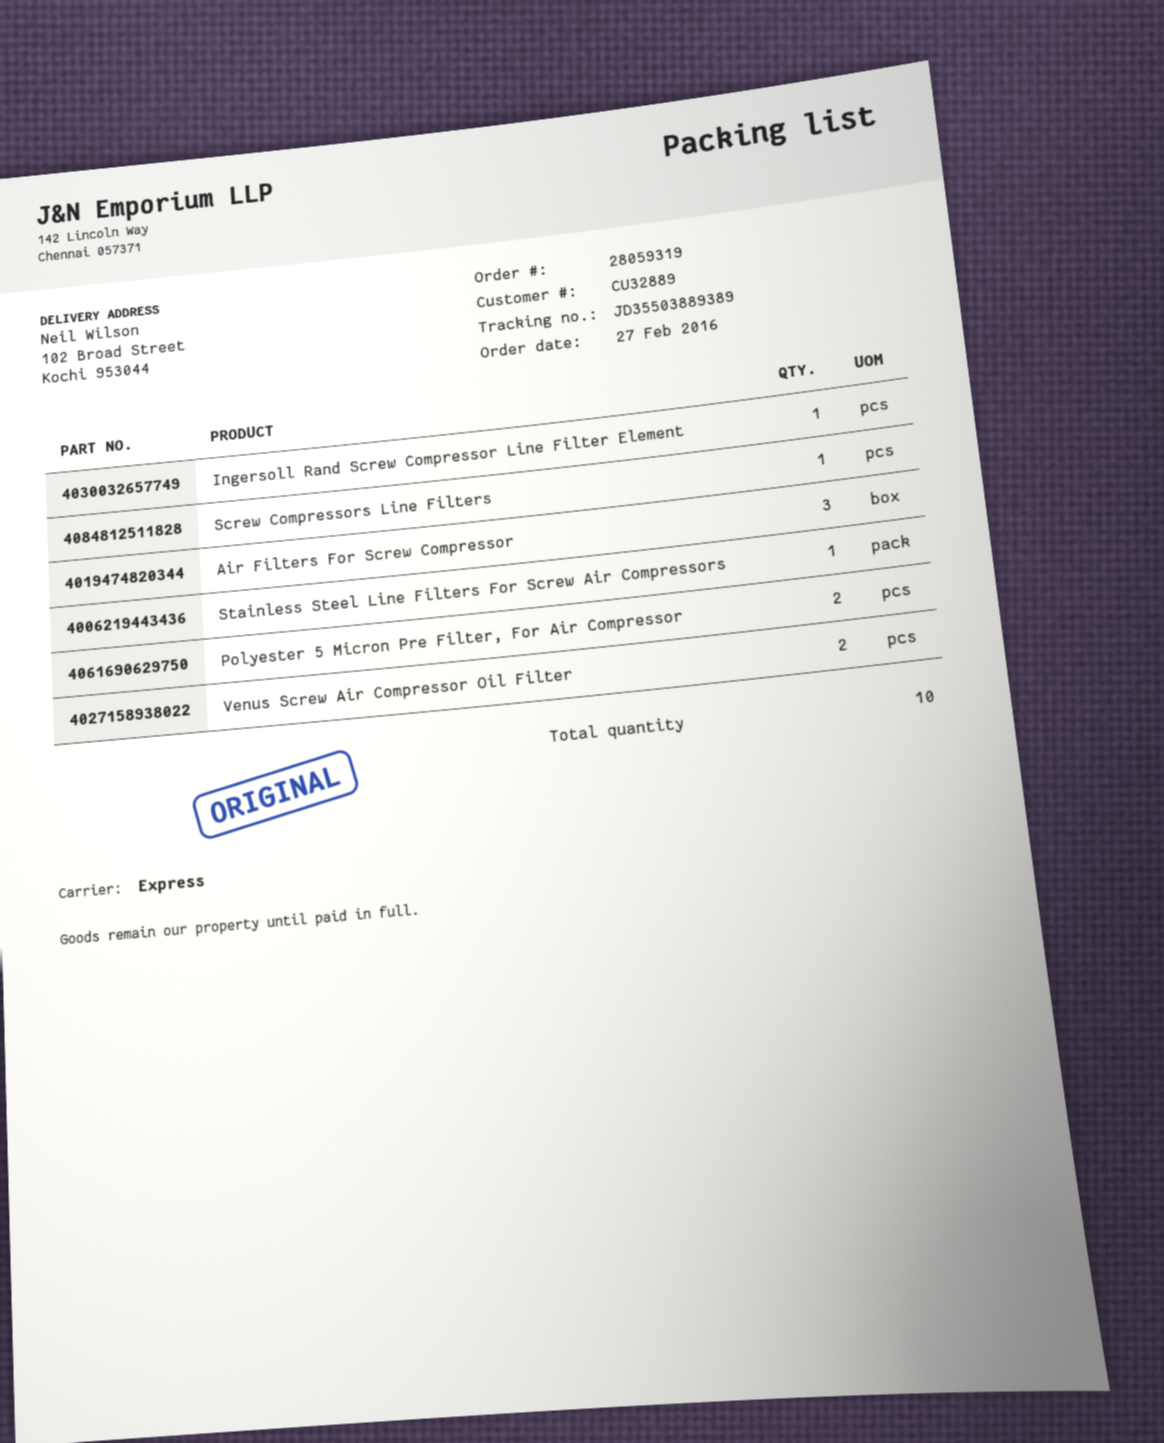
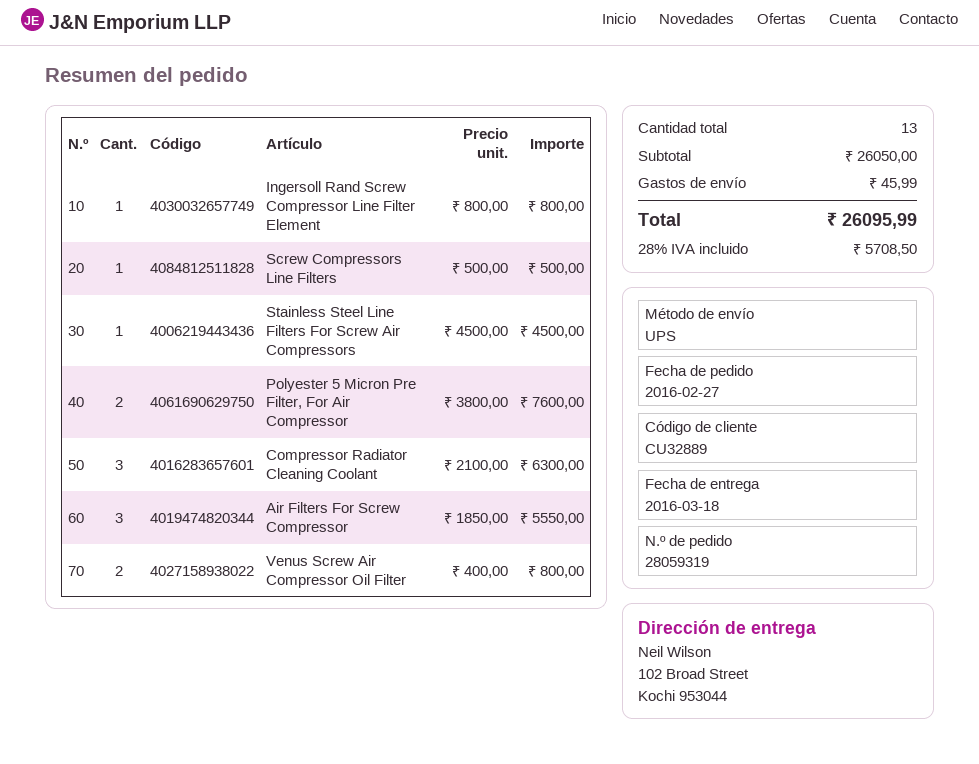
shipping method: express -> UPS
Compressor Radiator Cleaning Coolant: none -> 3
total quantity: 10 -> 13

